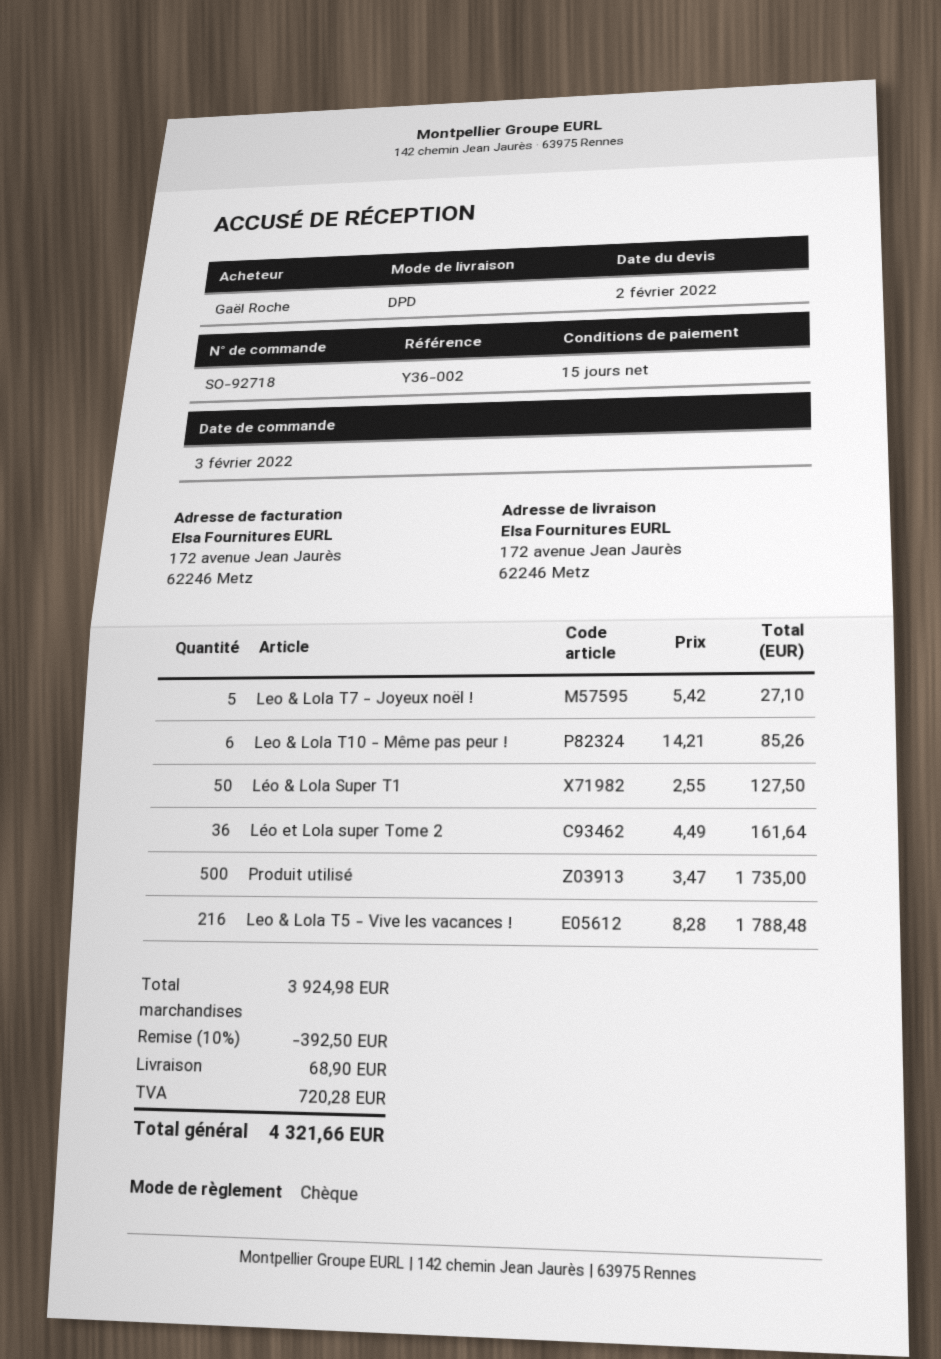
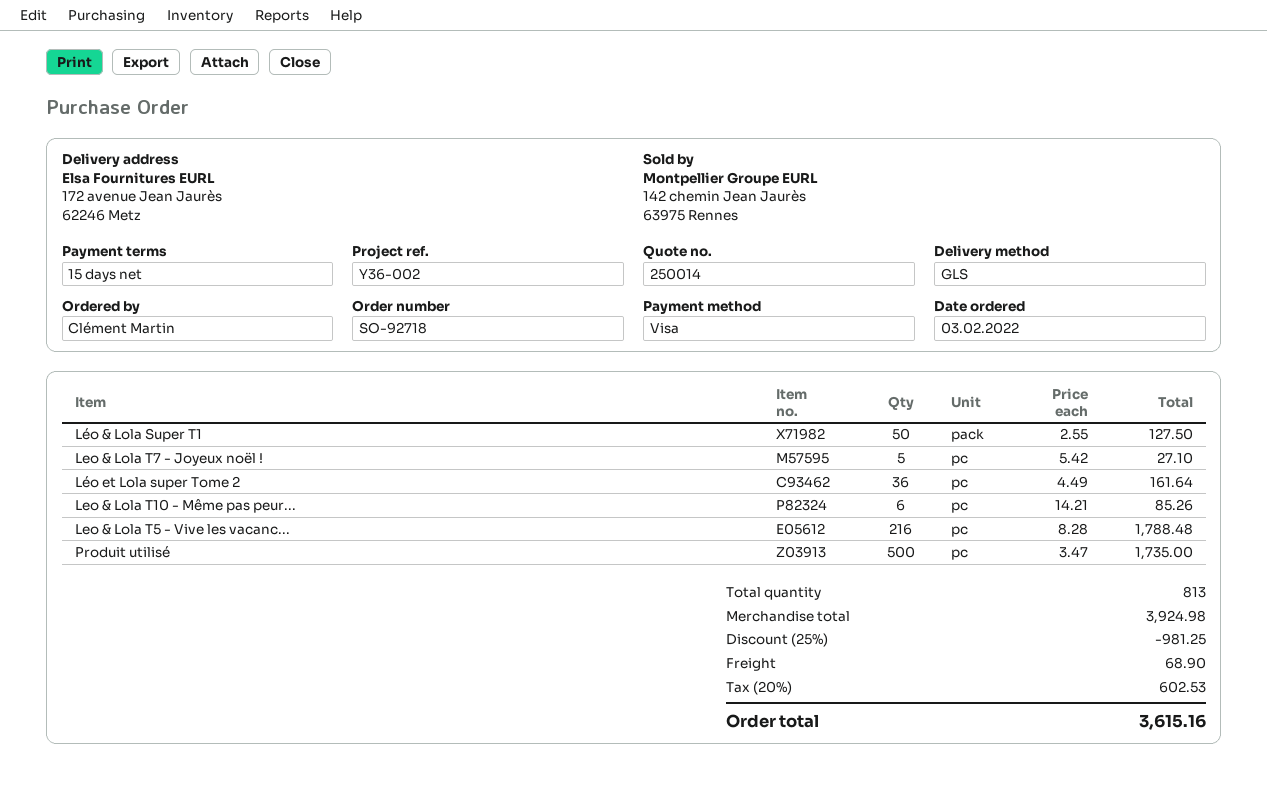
ordered by: Gaël Roche -> Clément Martin
payment method: cheque -> Visa
shipping method: DPD -> GLS
discount: 10% = 392.50 -> 25% = 981.25
tax: 720.28 -> 602.53
total: 4321.66 -> 3615.16

